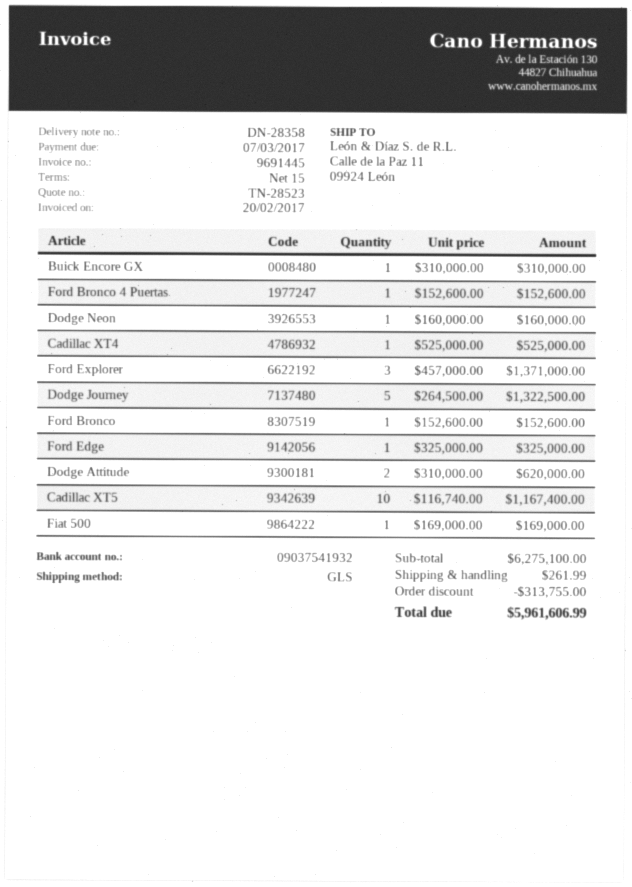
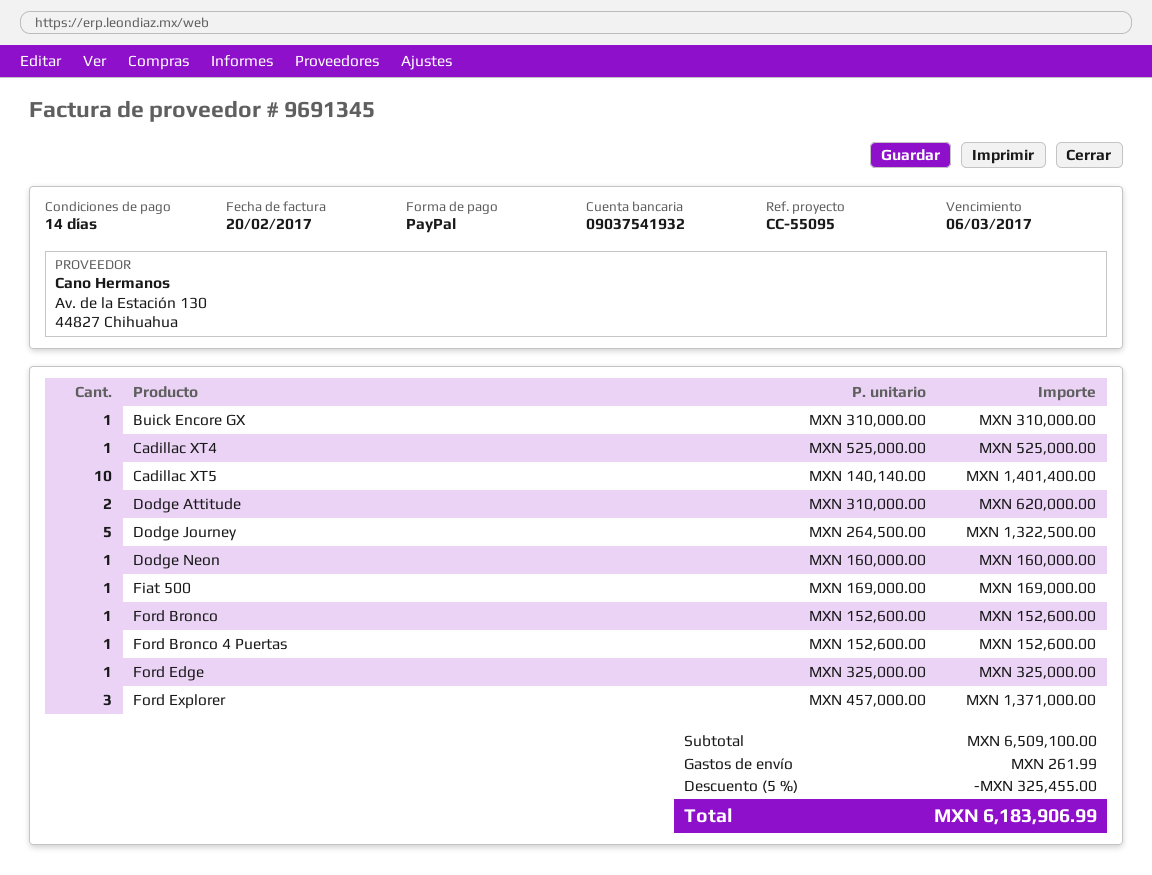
invoice number: 9691445 -> 9691345
payment terms: 15 days -> 14 days
due date: 2017-03-07 -> 2017-03-06
Cadillac XT5: 10 x 116740.00 = 1167400.00 -> 10 x 140140.00 = 1401400.00
subtotal: 6275100.00 -> 6509100.00
discount: 313755.00 -> 325455.00
total: 5961606.99 -> 6183906.99

